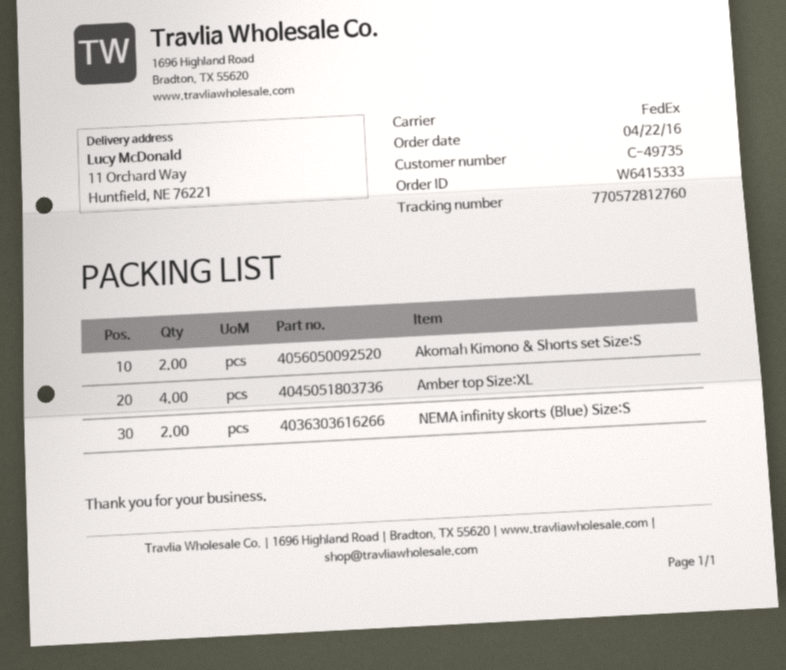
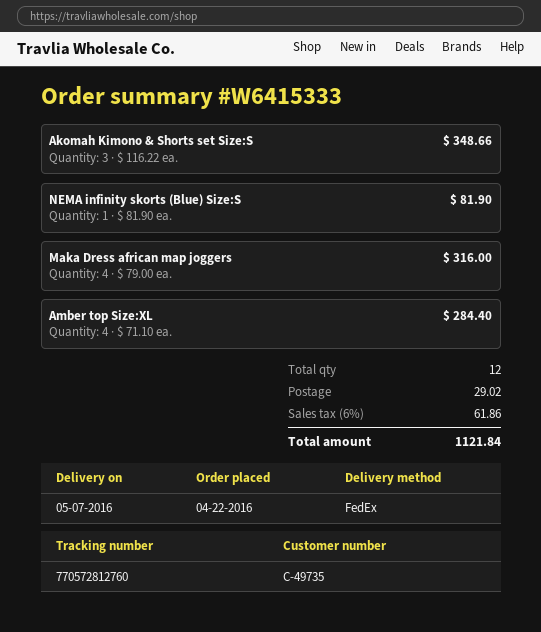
Akomah Kimono & Shorts set Size:S: 2 -> 3
NEMA infinity skorts (Blue) Size:S: 2 -> 1
Maka Dress african map joggers: none -> 4

